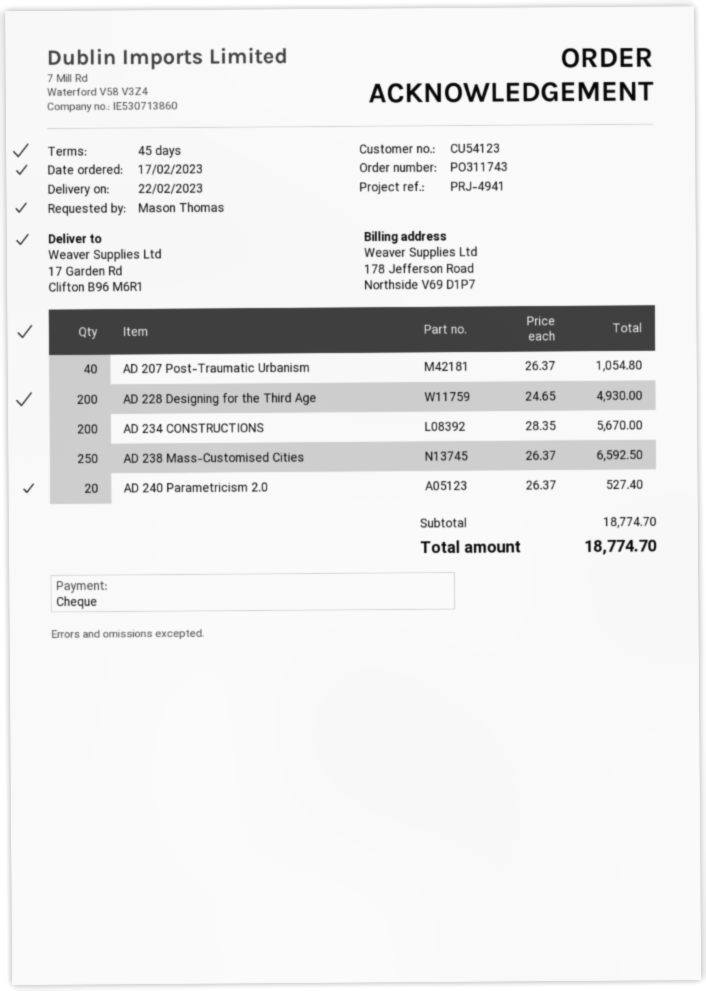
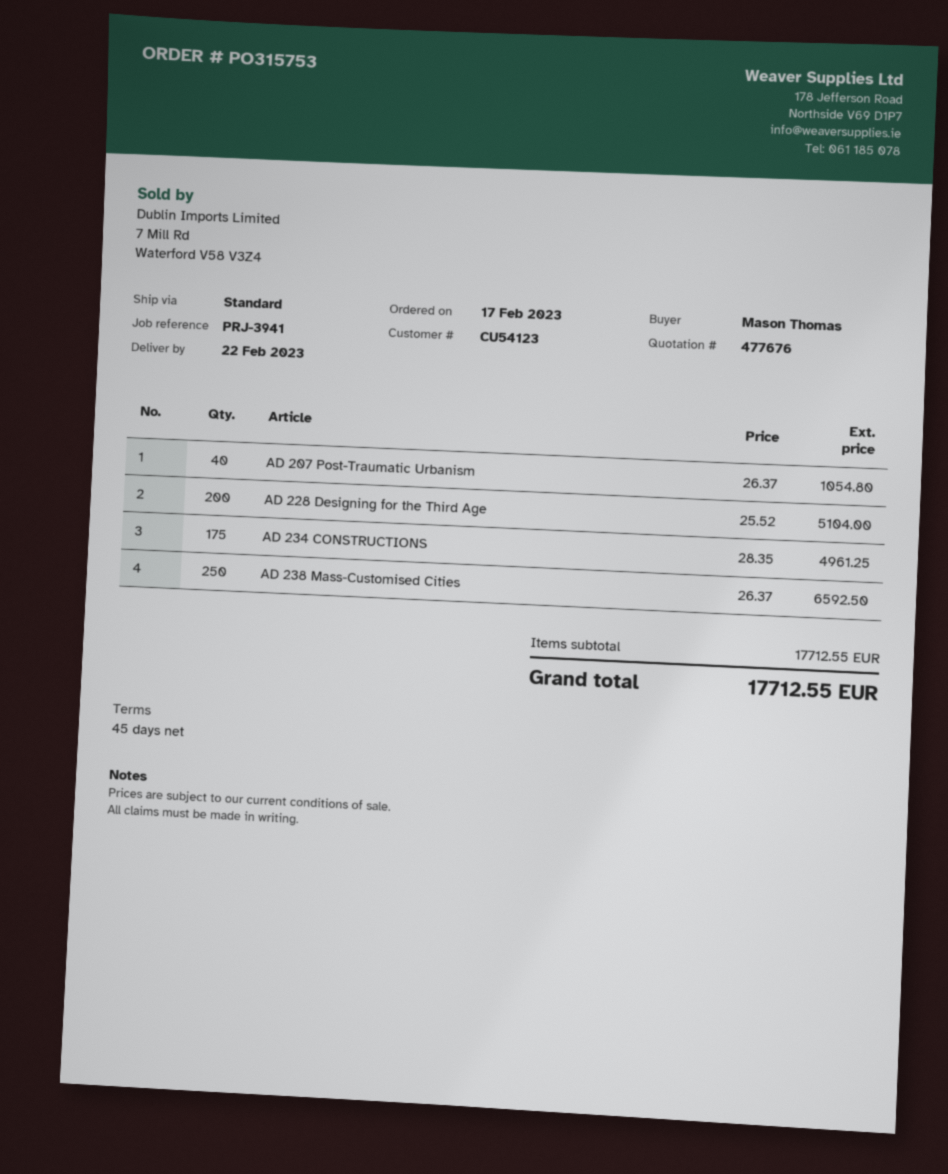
order number: PO311743 -> PO315753
reference: PRJ-4941 -> PRJ-3941
AD 228 Designing for the Third Age: 200 x 24.65 = 4930.00 -> 200 x 25.52 = 5104.00
AD 234 CONSTRUCTIONS: 200 x 28.35 = 5670.00 -> 175 x 28.35 = 4961.25
AD 240 Parametricism 2.0: 20 x 26.37 = 527.40 -> none
subtotal: 18774.70 -> 17712.55
total: 18774.70 -> 17712.55

